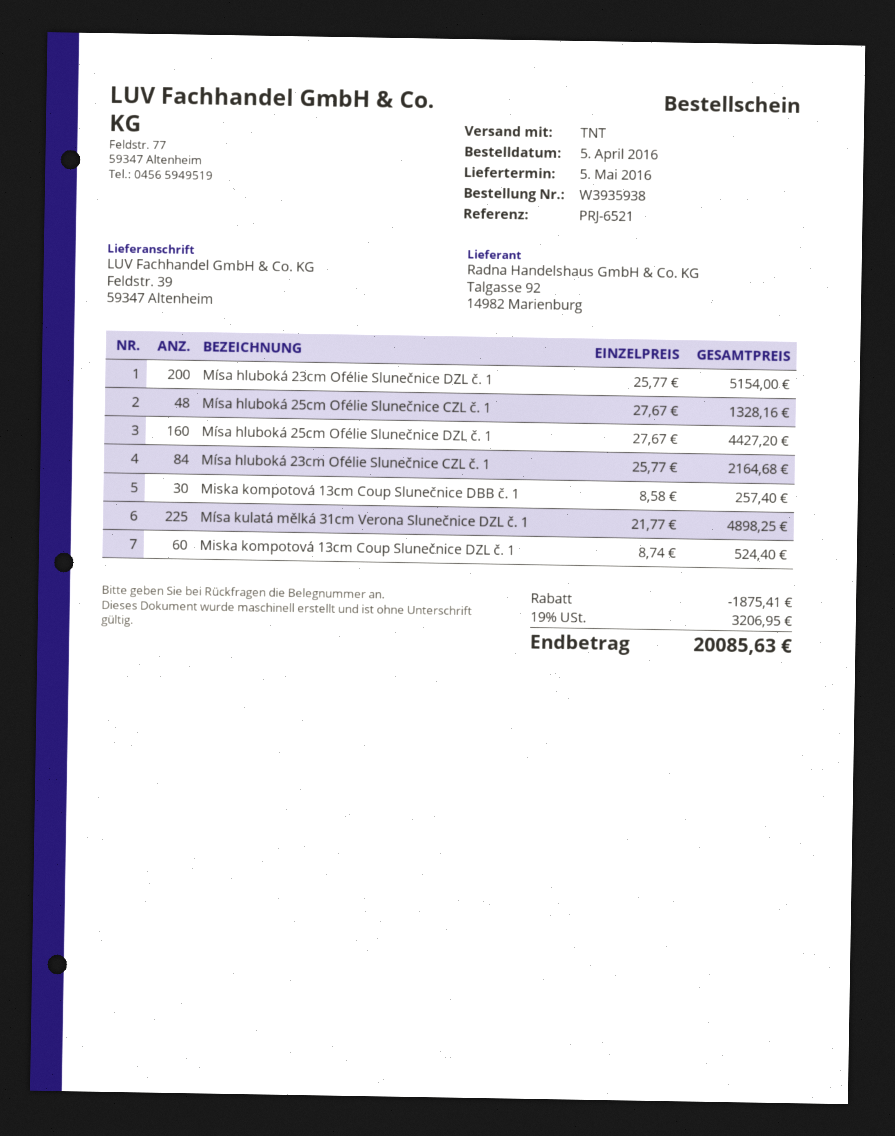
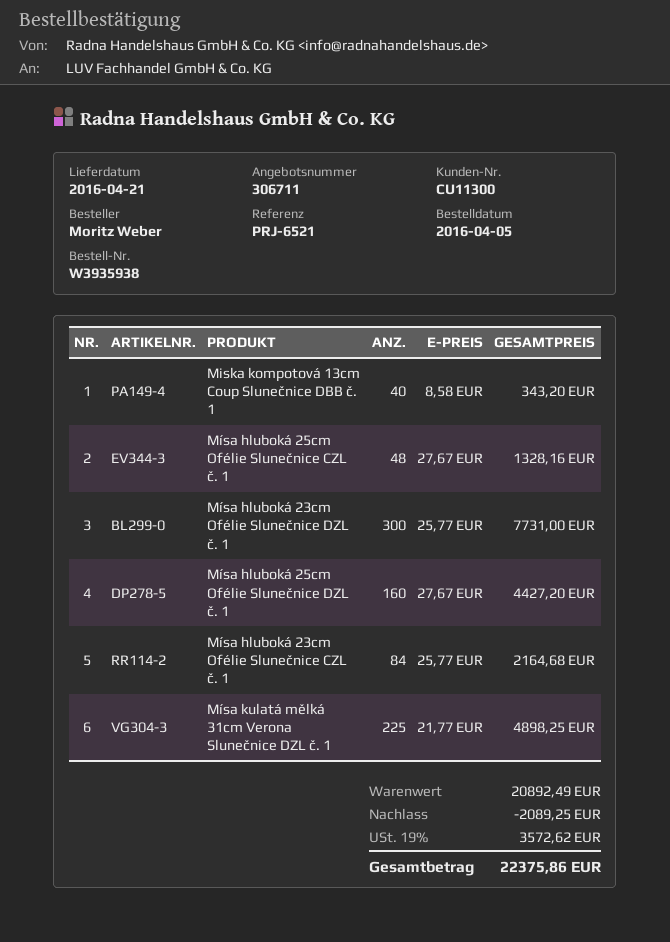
delivery date: 2016-05-05 -> 2016-04-21
Mísa hluboká 23cm Ofélie Slunečnice DZL č. 1: 200 x 25.77 = 5154.00 -> 300 x 25.77 = 7731.00
Miska kompotová 13cm Coup Slunečnice DBB č. 1: 30 x 8.58 = 257.40 -> 40 x 8.58 = 343.20
Miska kompotová 13cm Coup Slunečnice DZL č. 1: 60 x 8.74 = 524.40 -> none
discount: 1875.41 -> 2089.25
tax: 19% = 3206.95 -> 19% = 3572.62
total: 20085.63 -> 22375.86

